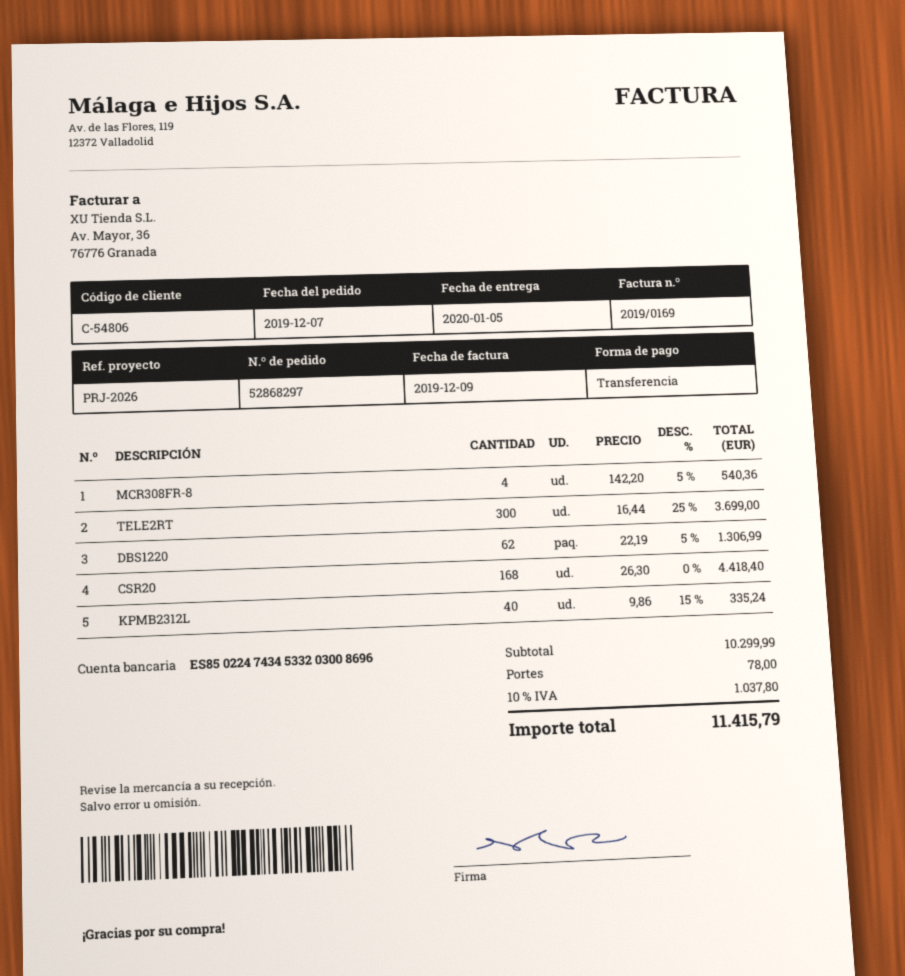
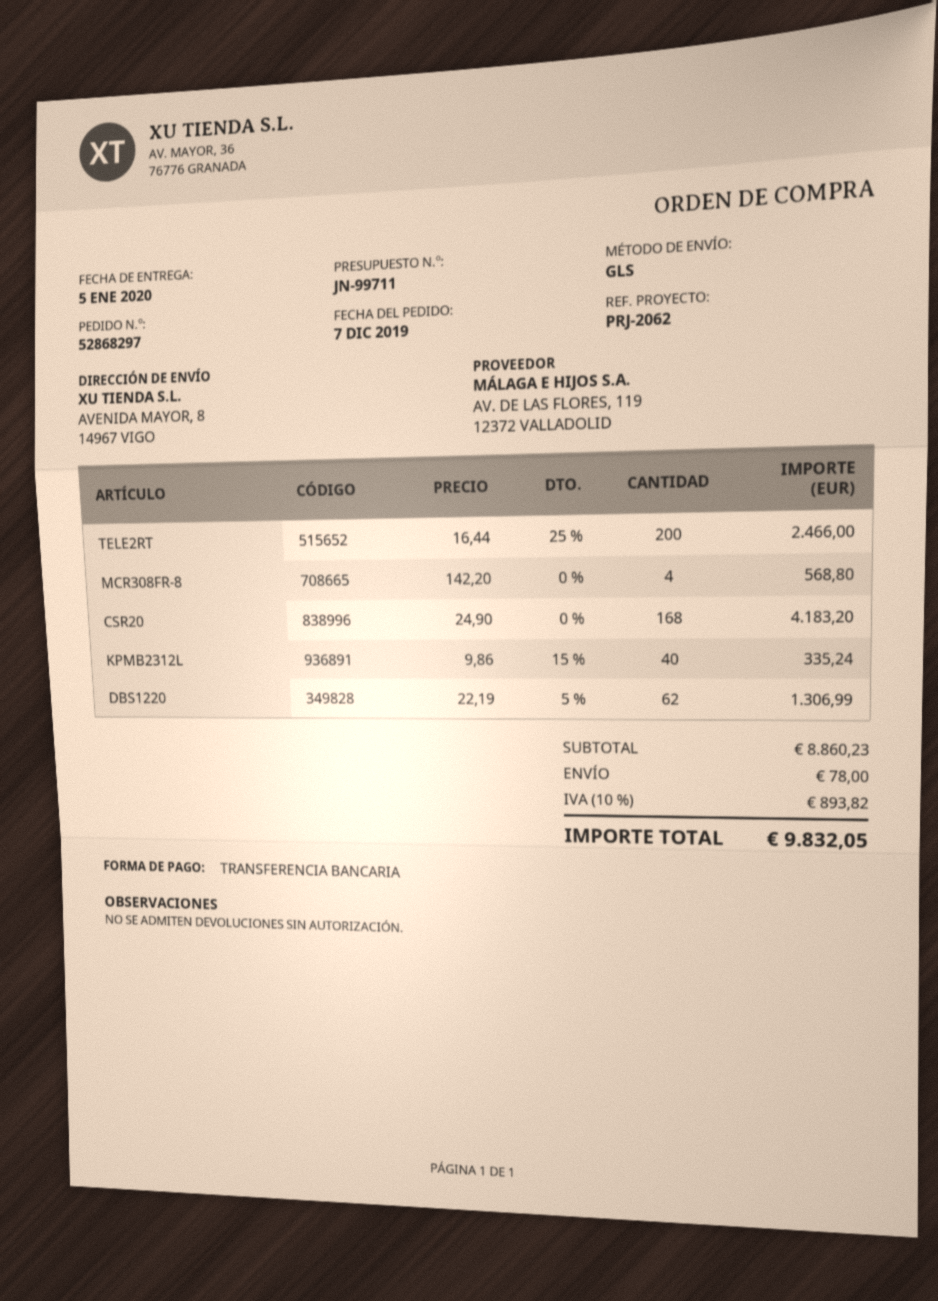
reference: PRJ-2026 -> PRJ-2062
MCR308FR-8: 4 x 142.20 - 5% = 540.36 -> 4 x 142.20 = 568.80
TELE2RT: 300 x 16.44 - 25% = 3699.00 -> 200 x 16.44 - 25% = 2466.00
CSR20: 168 x 26.30 = 4418.40 -> 168 x 24.90 = 4183.20
subtotal: 10299.99 -> 8860.23
tax: 10% = 1037.80 -> 10% = 893.82
total: 11415.79 -> 9832.05

